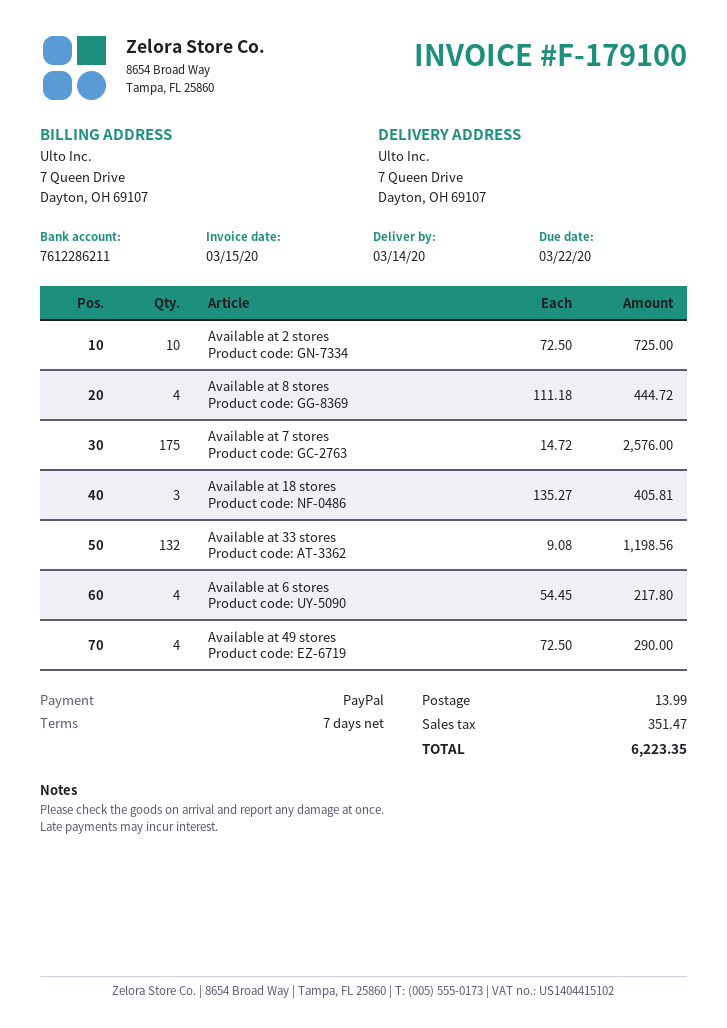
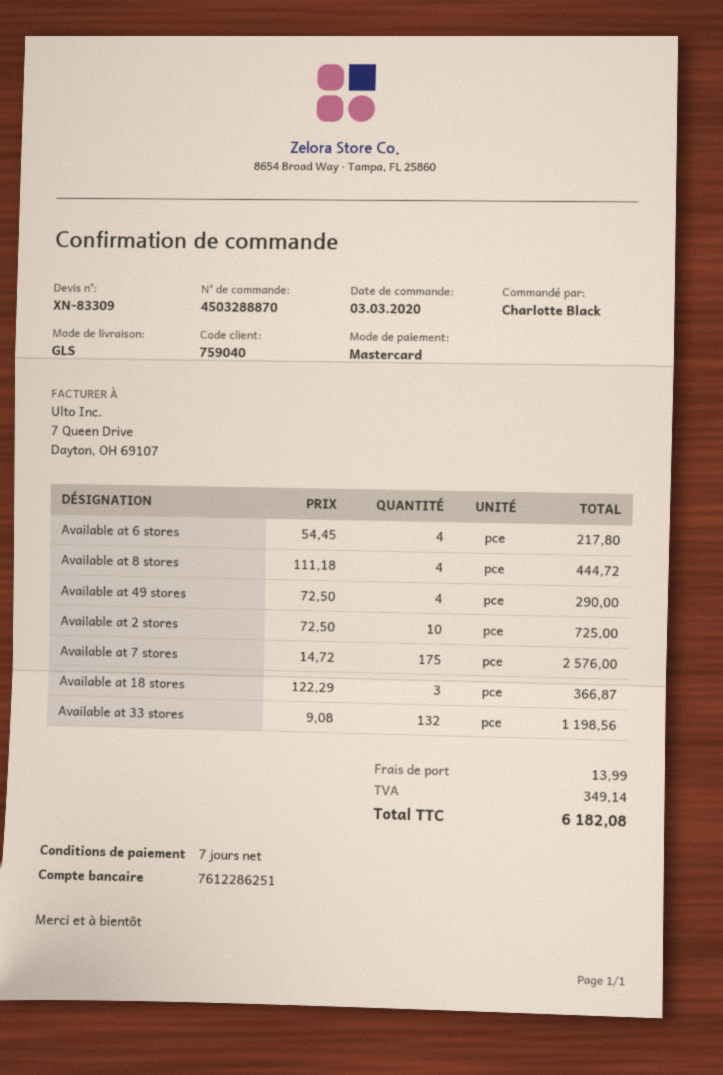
payment method: PayPal -> Mastercard
bank account: 7612286211 -> 7612286251
Available at 18 stores: 3 x 135.27 = 405.81 -> 3 x 122.29 = 366.87
tax: 351.47 -> 349.14
total: 6223.35 -> 6182.08

